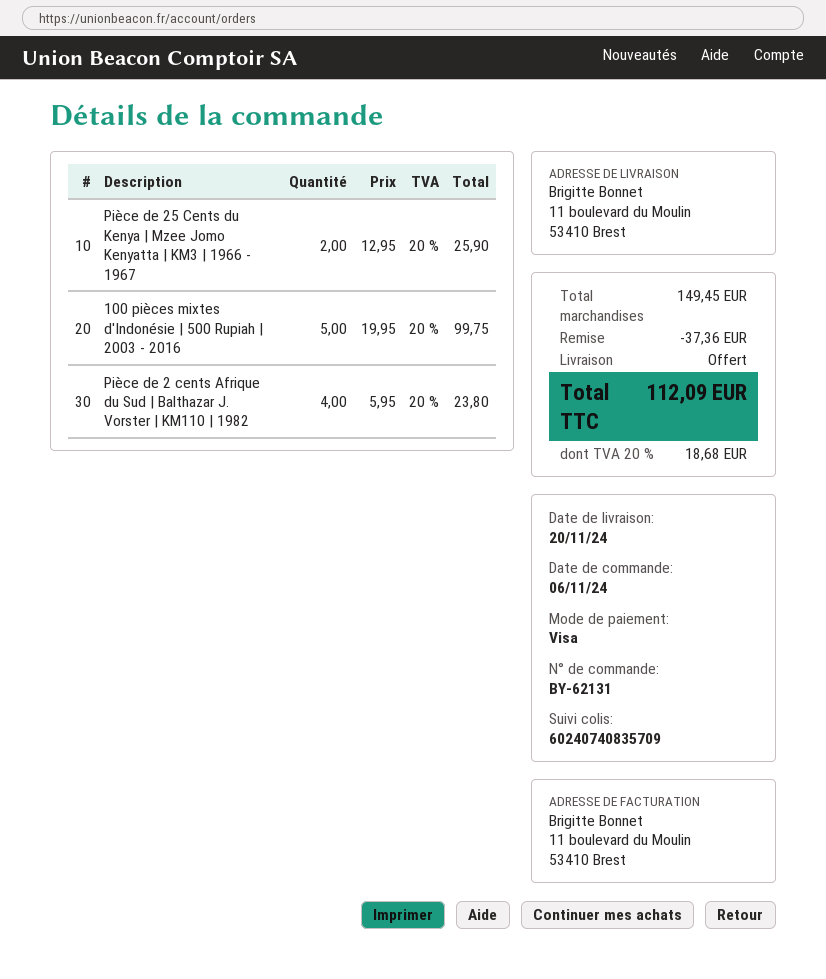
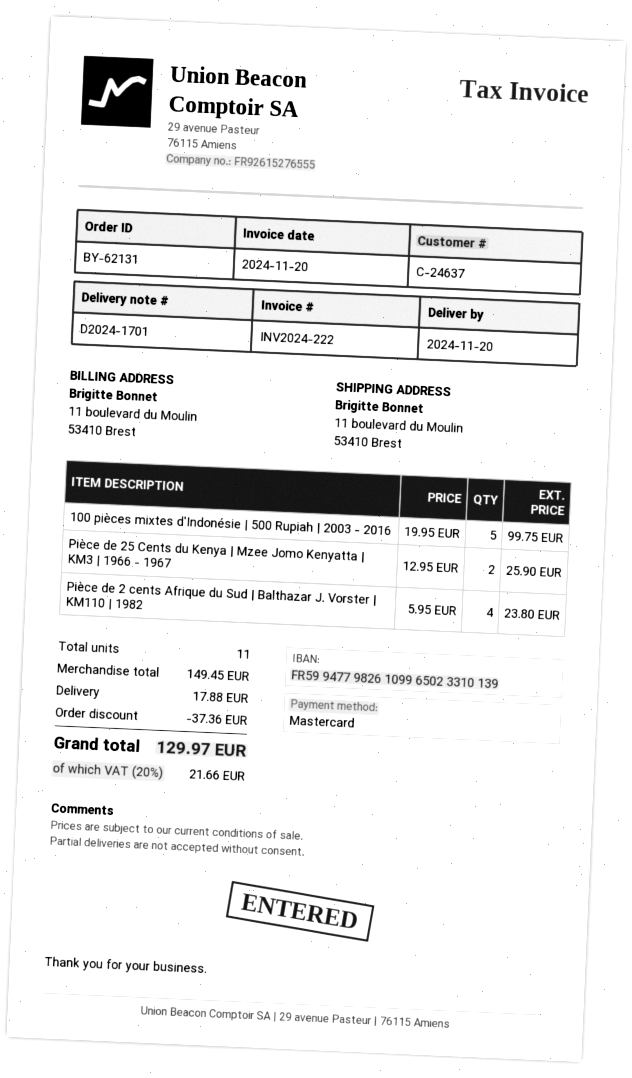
payment method: Visa -> Mastercard
shipping: 0.00 -> 17.88
tax: 20% = 18.68 -> 20% = 21.66
total: 112.09 -> 129.97

